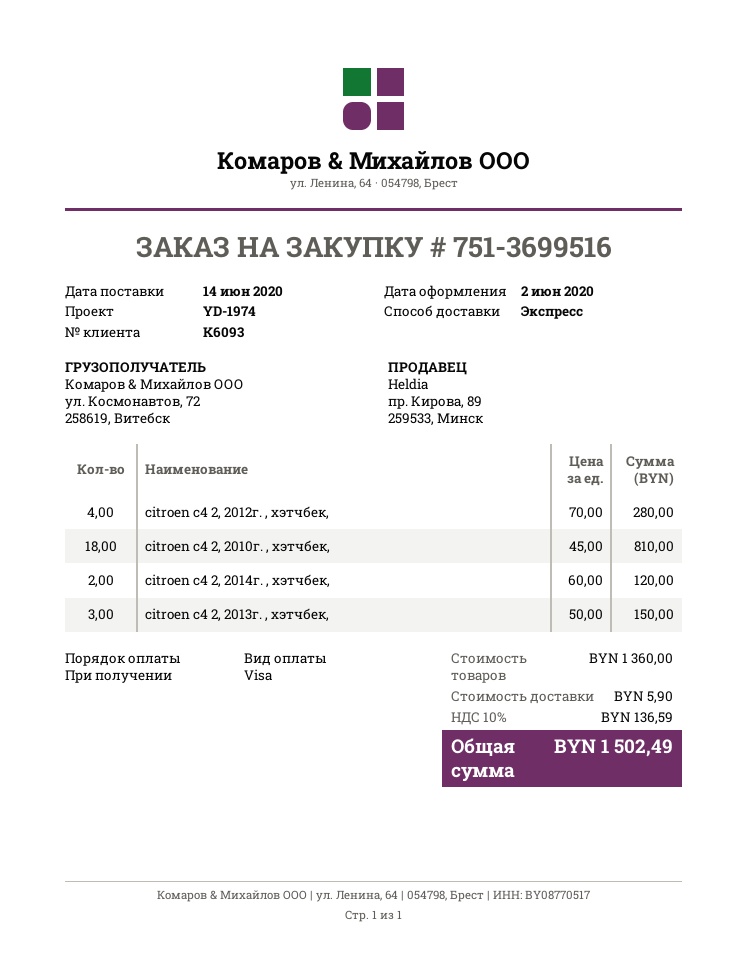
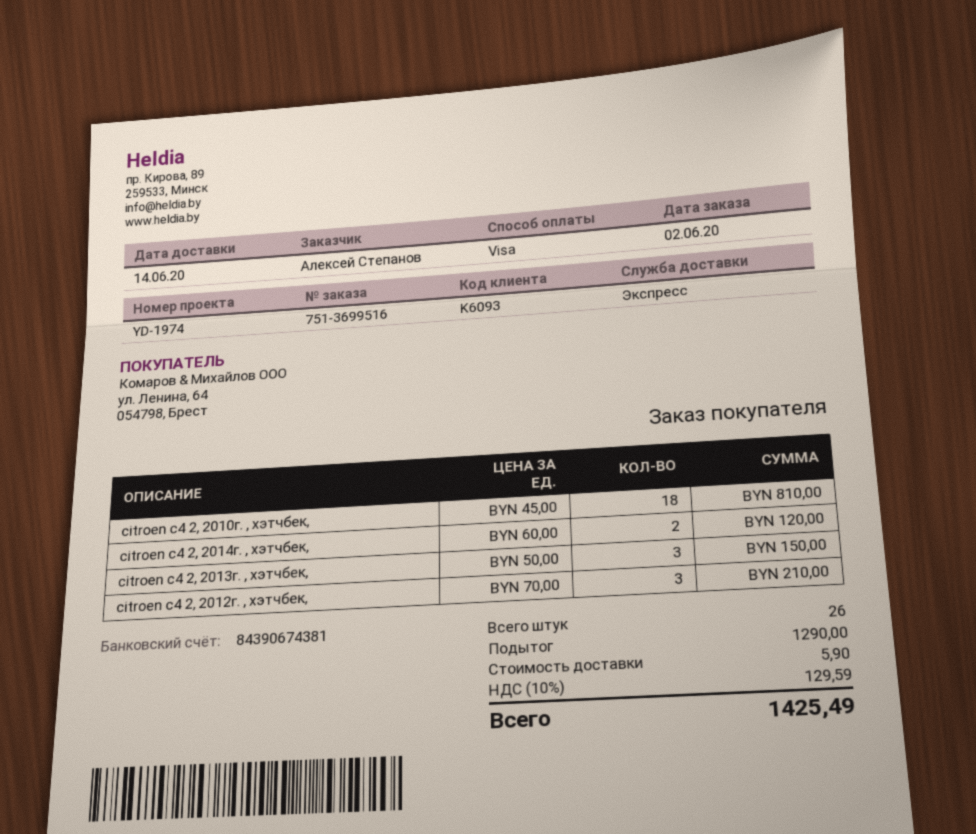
citroen c4 2, 2012г. , хэтчбек,: 4 x 70.00 = 280.00 -> 3 x 70.00 = 210.00
subtotal: 1360.00 -> 1290.00
tax: 10% = 136.59 -> 10% = 129.59
total: 1502.49 -> 1425.49

